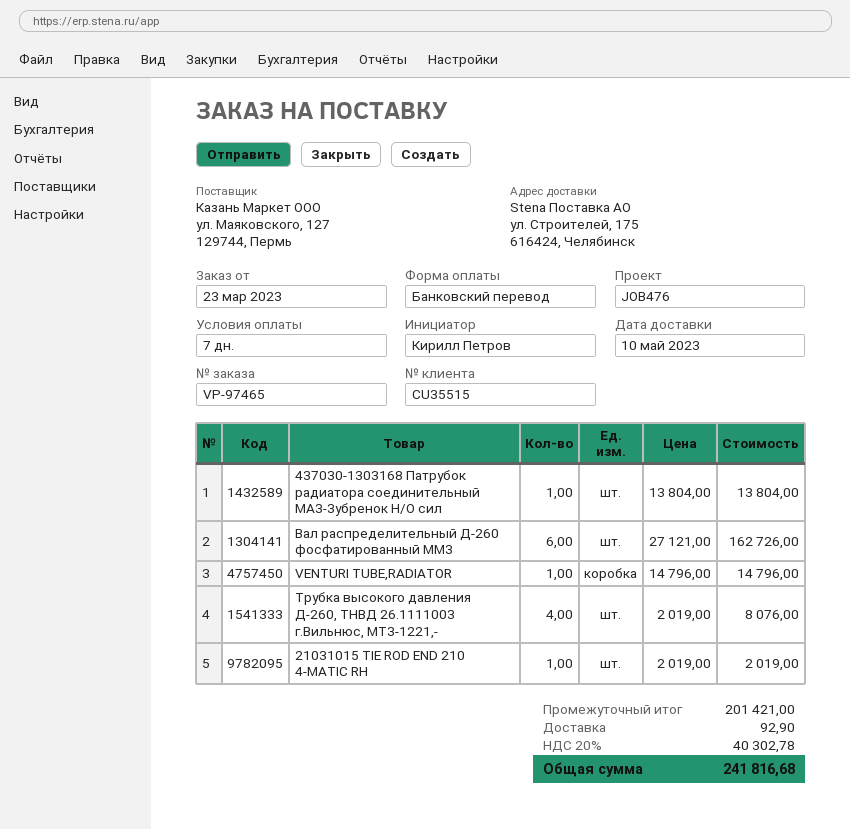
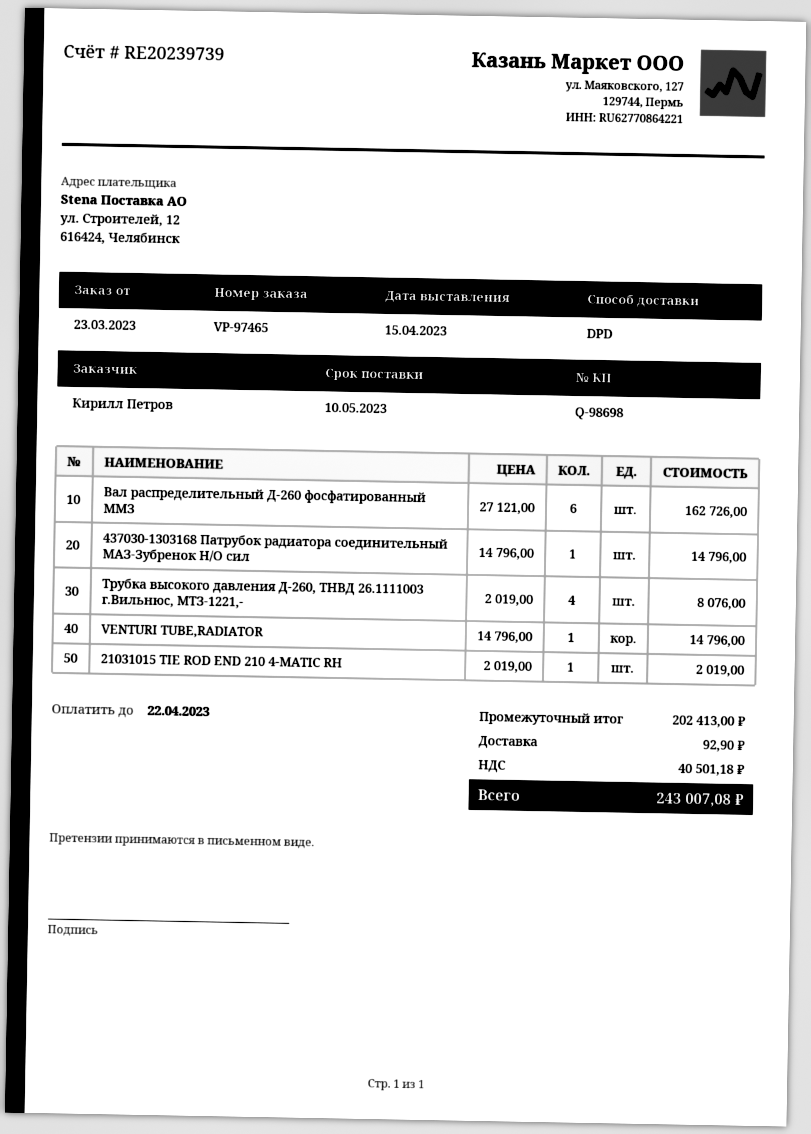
437030-1303168 Патрубок радиатора соединительный МАЗ-Зубренок Н/О сил: 1 x 13804.00 = 13804.00 -> 1 x 14796.00 = 14796.00
subtotal: 201421.00 -> 202413.00
tax: 40302.78 -> 40501.18
total: 241816.68 -> 243007.08

